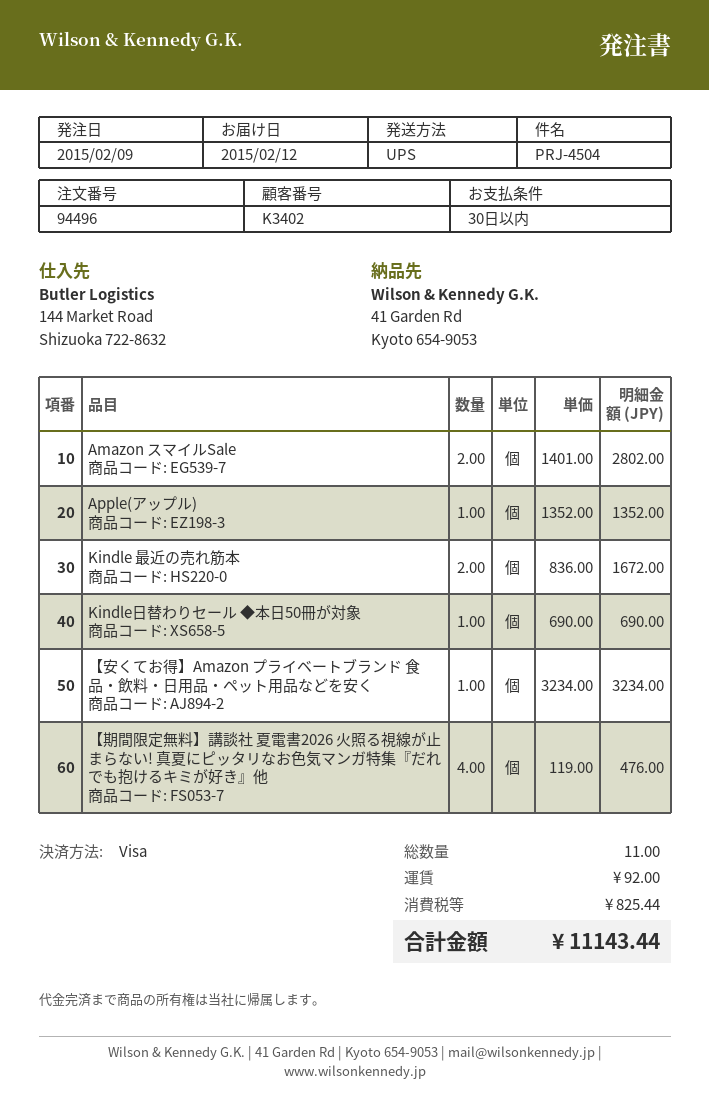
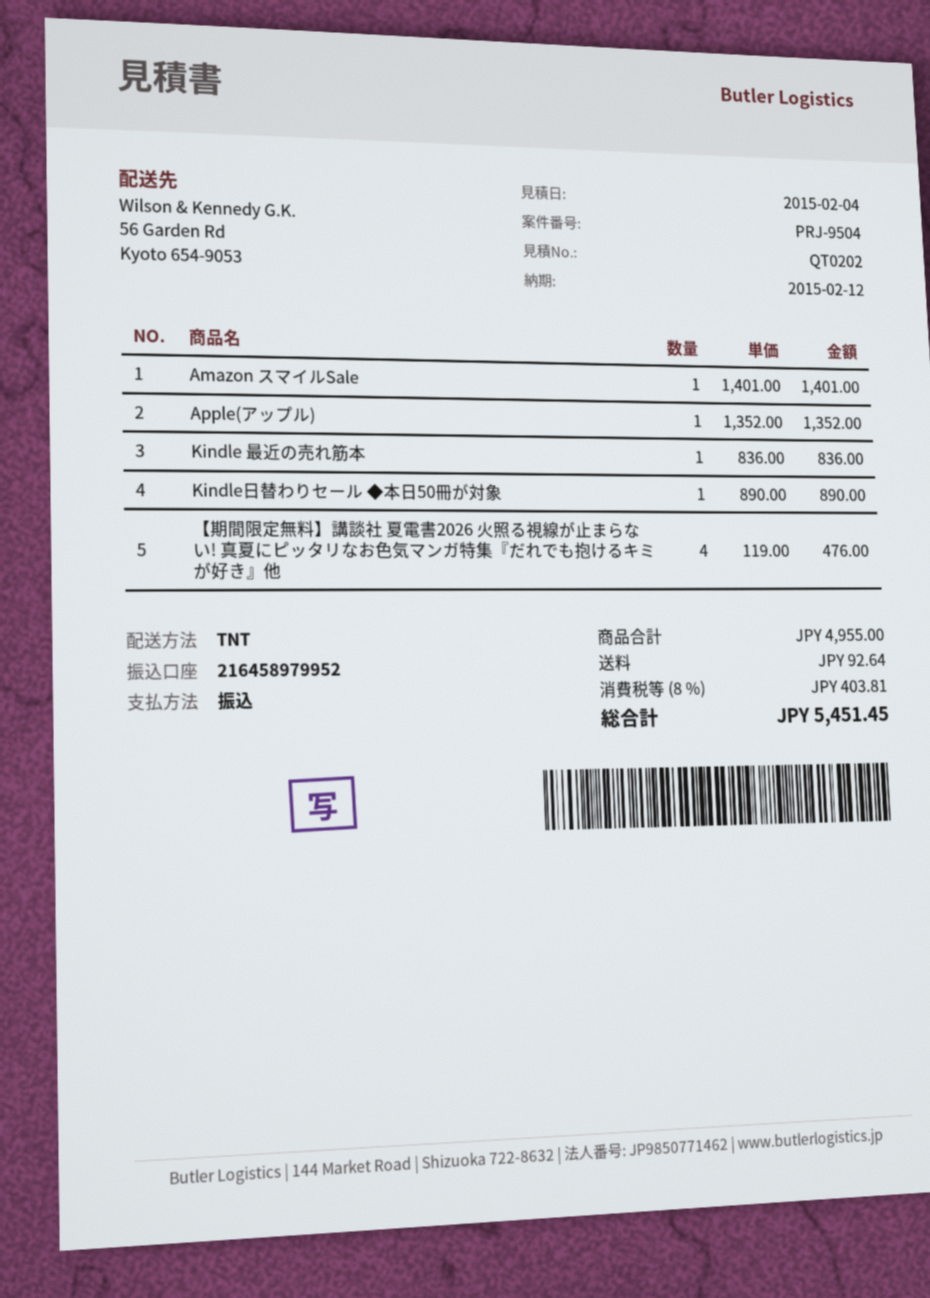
reference: PRJ-4504 -> PRJ-9504
payment method: Visa -> bank transfer
shipping method: UPS -> TNT
ship to: 41 Garden Rd, Kyoto 654-9053 -> 56 Garden Rd, Kyoto 654-9053
Amazon スマイルSale: 2 x 1401.00 = 2802.00 -> 1 x 1401.00 = 1401.00
Kindle 最近の売れ筋本: 2 x 836.00 = 1672.00 -> 1 x 836.00 = 836.00
Kindle日替わりセール ◆本日50冊が対象: 1 x 690.00 = 690.00 -> 1 x 890.00 = 890.00
【安くてお得】Amazon プライベートブランド 食品・飲料・日用品・ペット用品などを安く: 1 x 3234.00 = 3234.00 -> none
shipping: 92.00 -> 92.64
tax: 825.44 -> 403.81
total: 11143.44 -> 5451.45

